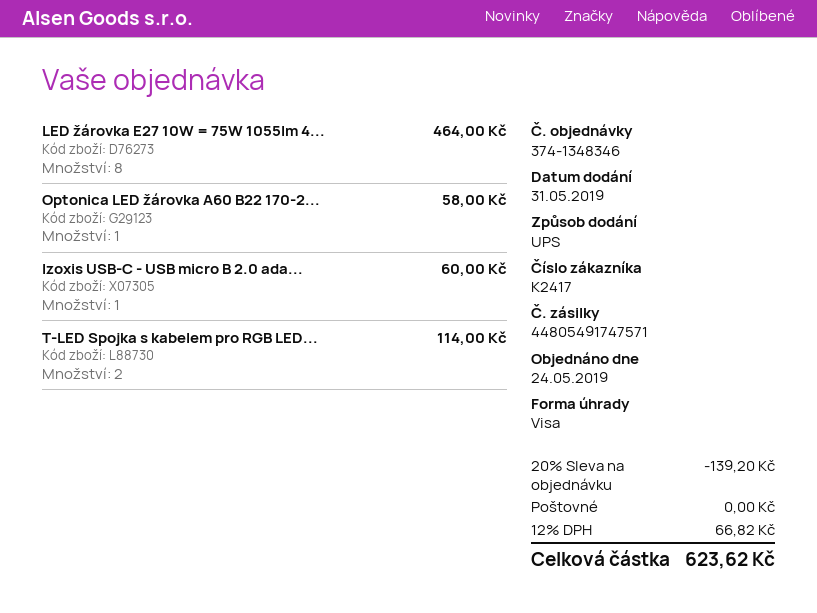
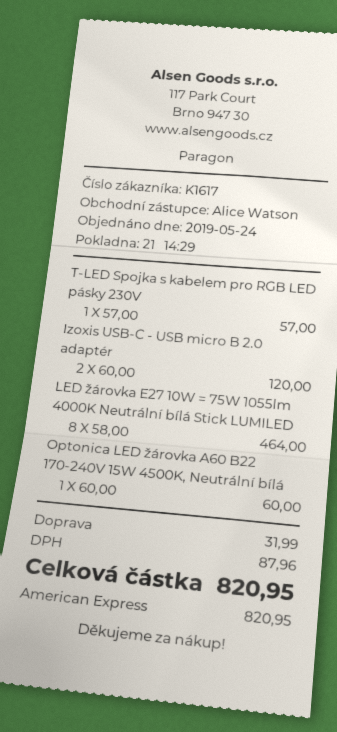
customer number: K2417 -> K1617
payment method: Visa -> American Express
Optonica LED žárovka A60 B22 170-2...: 1 for 58.00 -> 1 for 60.00
Izoxis USB-C - USB micro B 2.0 ada...: 1 for 60.00 -> 2 for 120.00
T-LED Spojka s kabelem pro RGB LED...: 2 for 114.00 -> 1 for 57.00
discount: 20% = 139.20 -> none
shipping: 0.00 -> 31.99
tax: 66.82 -> 87.96
total: 623.62 -> 820.95

